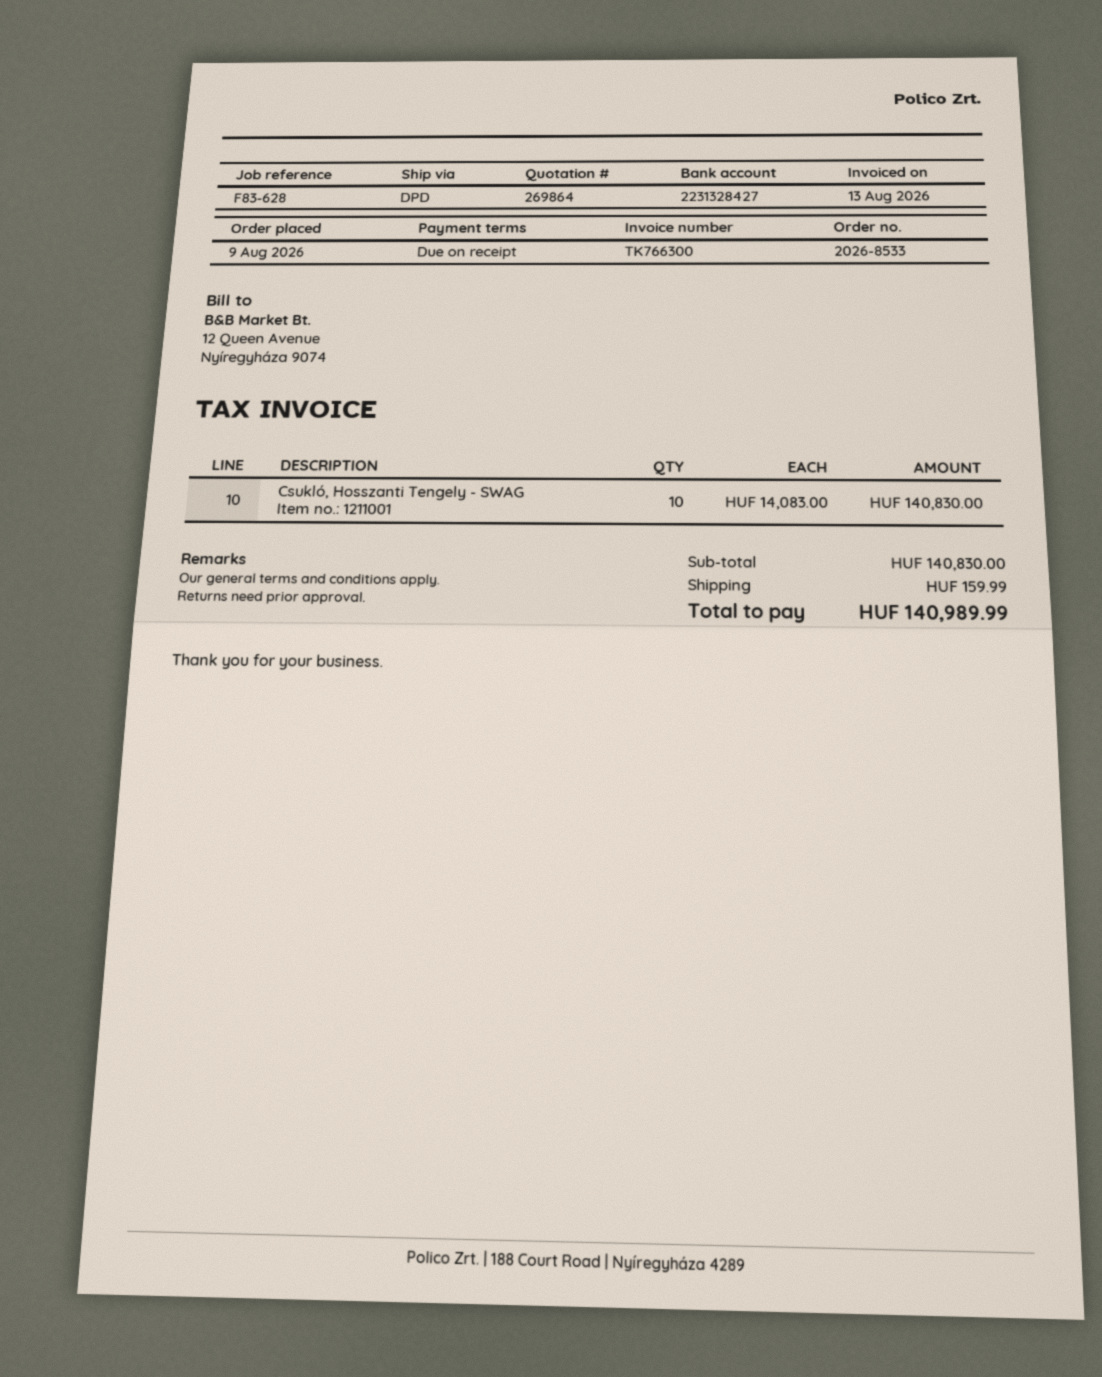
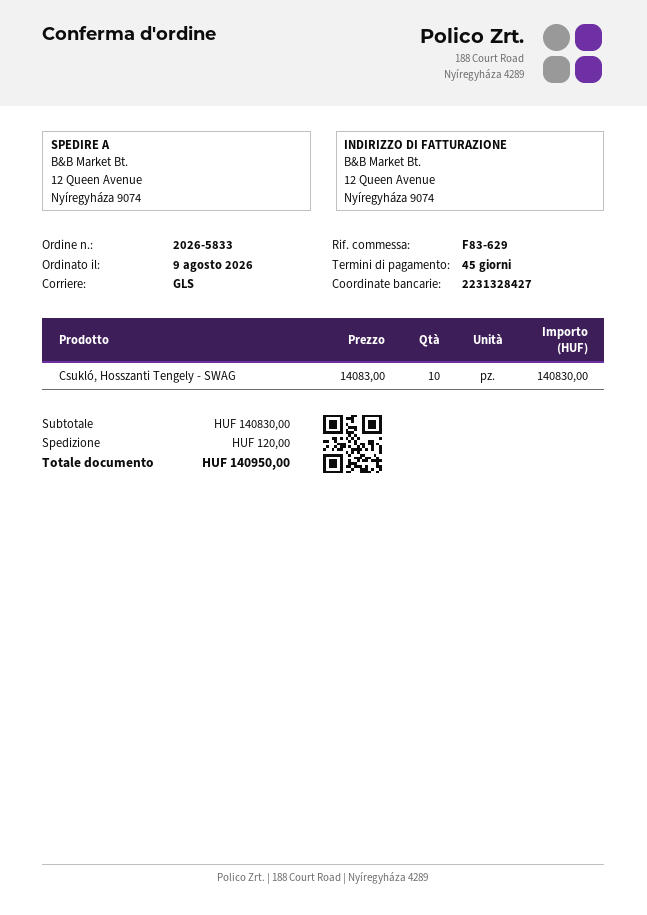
order number: 2026-8533 -> 2026-5833
payment terms: on receipt -> 45 days
reference: F83-628 -> F83-629
shipping method: DPD -> GLS
shipping: 159.99 -> 120.00
total: 140989.99 -> 140950.00

